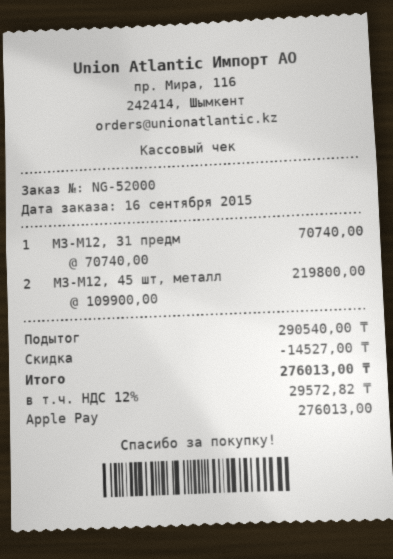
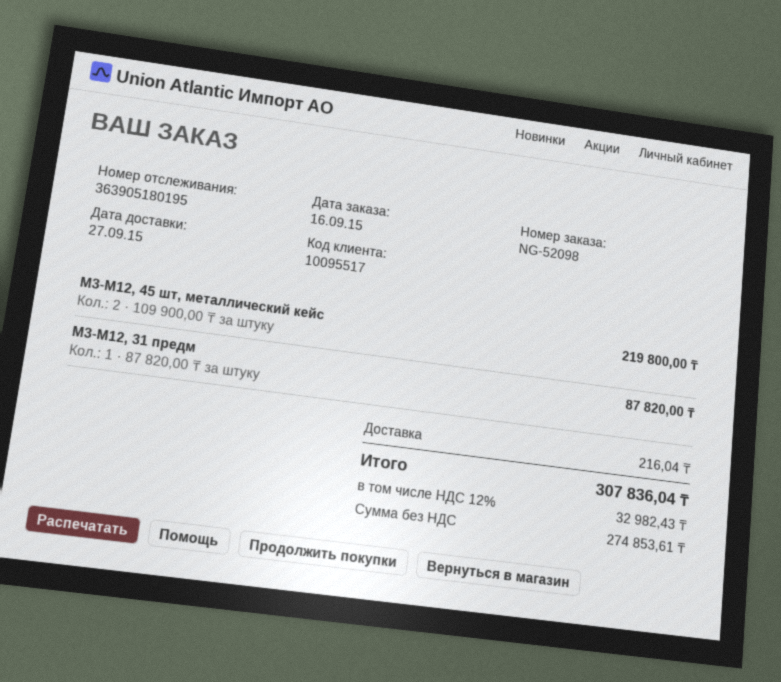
order number: NG-52000 -> NG-52098
M3-M12, 31 предм: 1 x 70740.00 = 70740.00 -> 1 x 87820.00 = 87820.00
discount: 14527.00 -> none
shipping: none -> 216.04
tax: 12% = 29572.82 -> 12% = 32982.43
total: 276013.00 -> 307836.04

